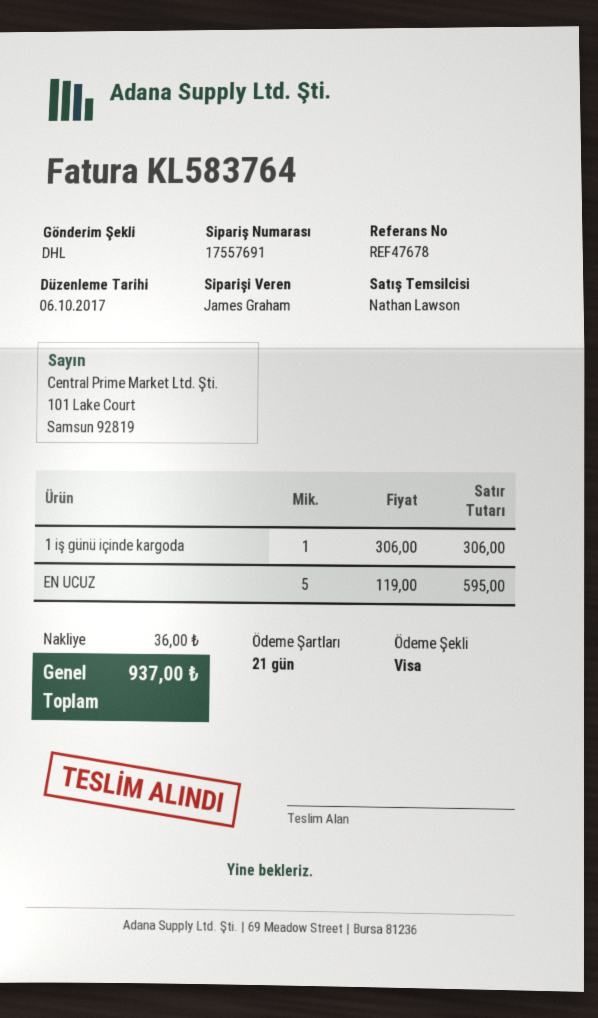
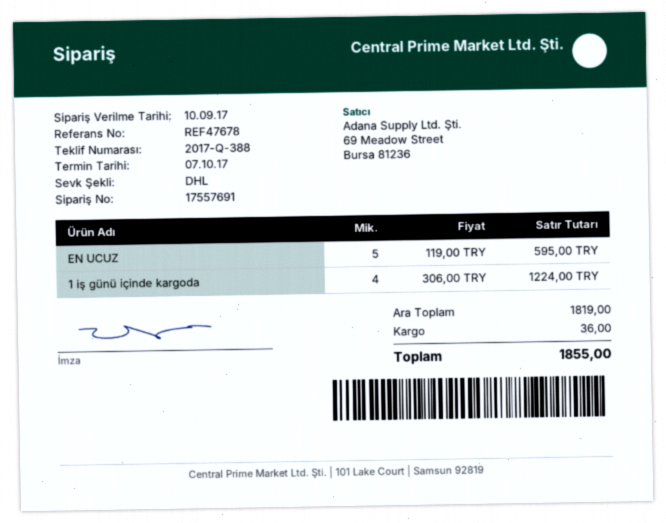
1 iş günü içinde kargoda: 1 x 306.00 = 306.00 -> 4 x 306.00 = 1224.00
total: 937.00 -> 1855.00

